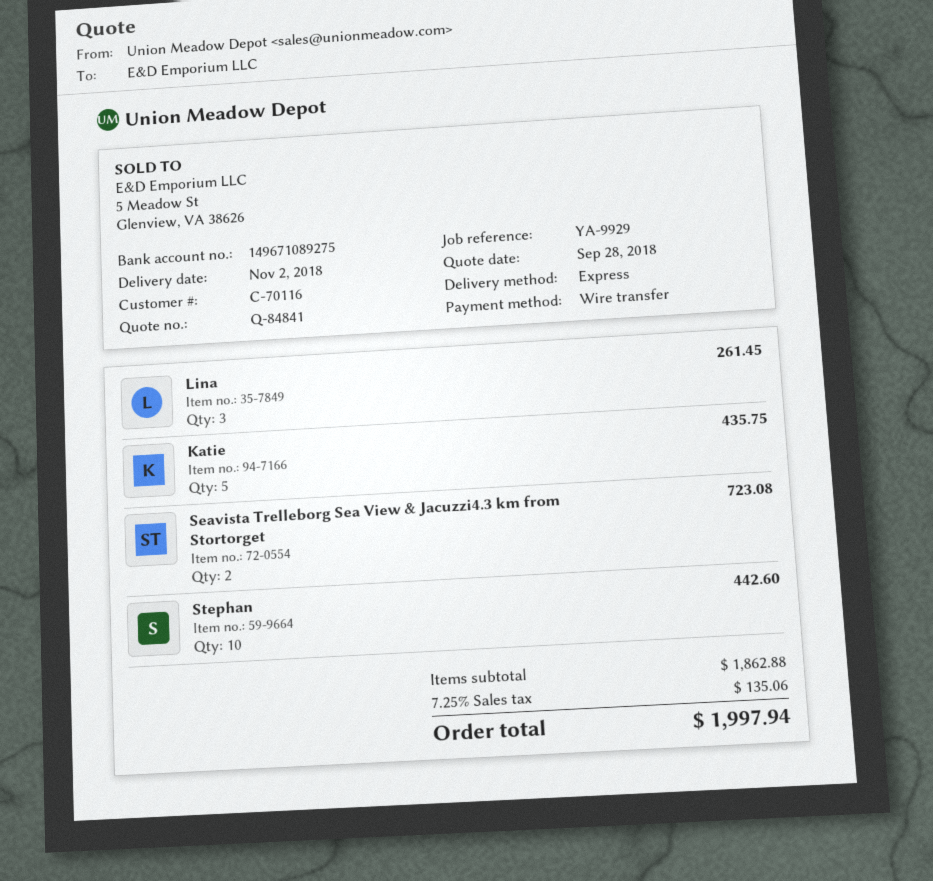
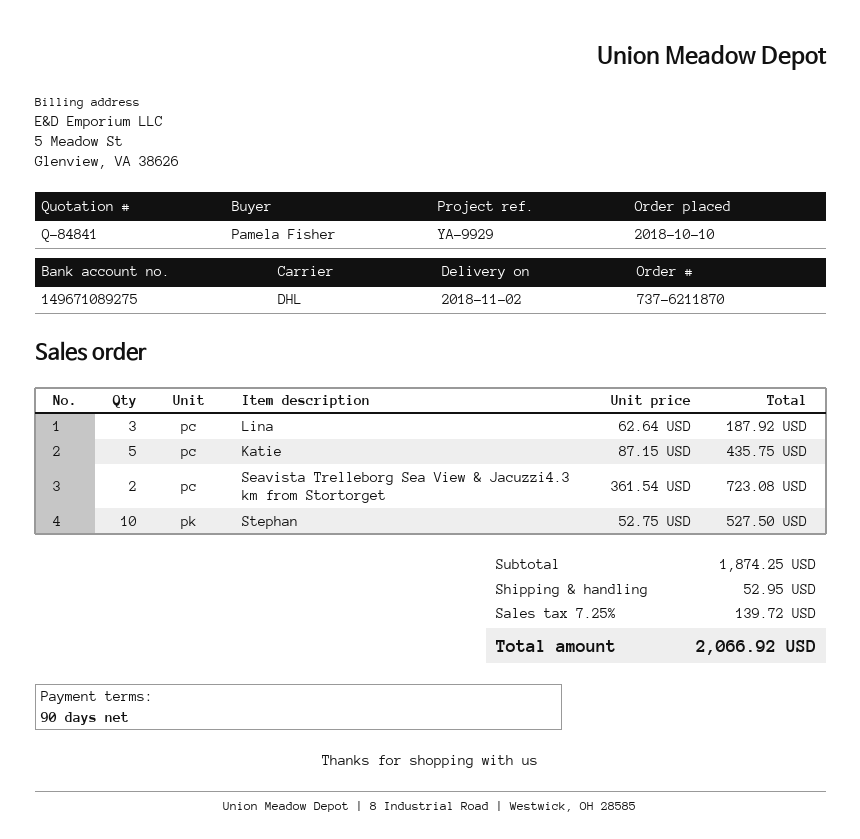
shipping method: express -> DHL
Lina: 3 for 261.45 -> 3 for 187.92
Stephan: 10 for 442.60 -> 10 for 527.50
subtotal: 1862.88 -> 1874.25
shipping: none -> 52.95
tax: 7.25% = 135.06 -> 7.25% = 139.72
total: 1997.94 -> 2066.92

